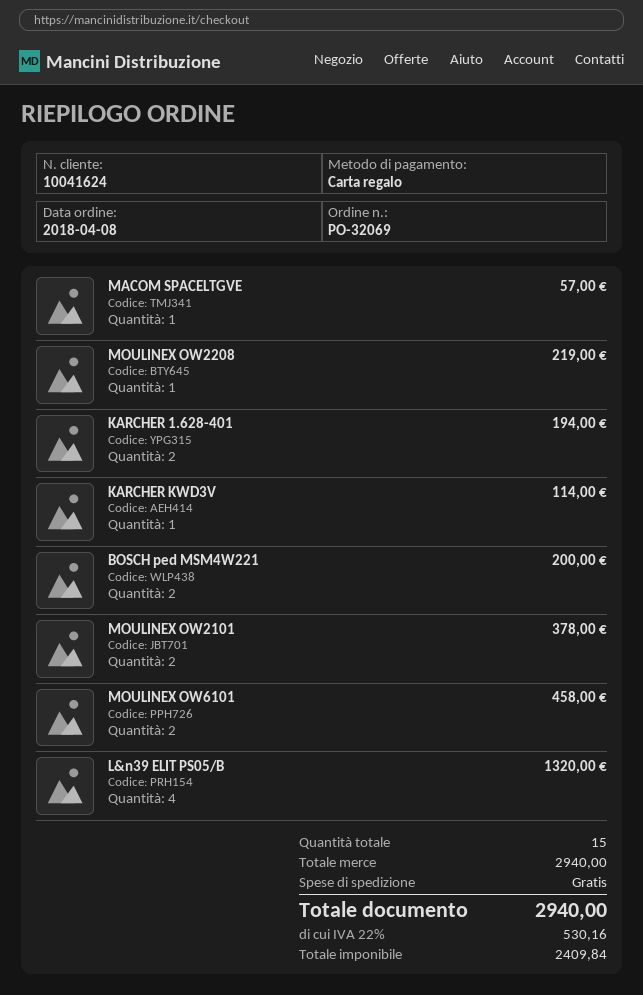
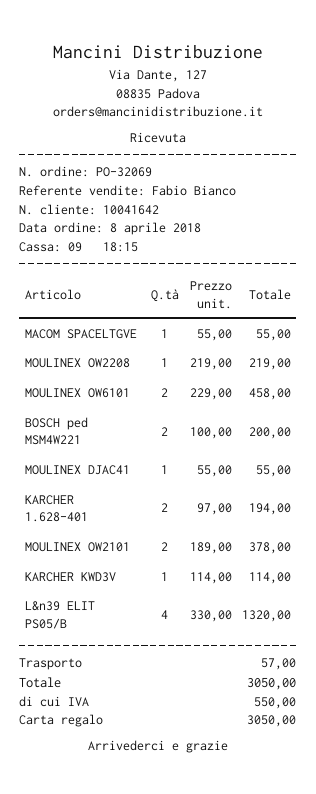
customer number: 10041624 -> 10041642
MACOM SPACELTGVE: 1 for 57.00 -> 1 for 55.00
MOULINEX DJAC41: none -> 1 for 55.00
shipping: 0.00 -> 57.00
tax: 530.16 -> 550.00
total: 2940.00 -> 3050.00

